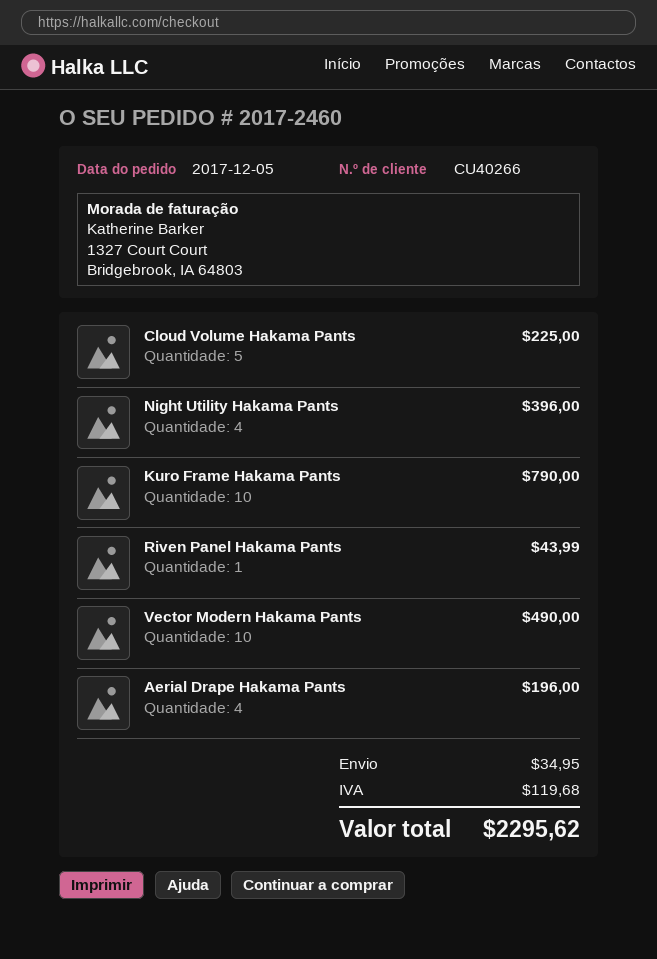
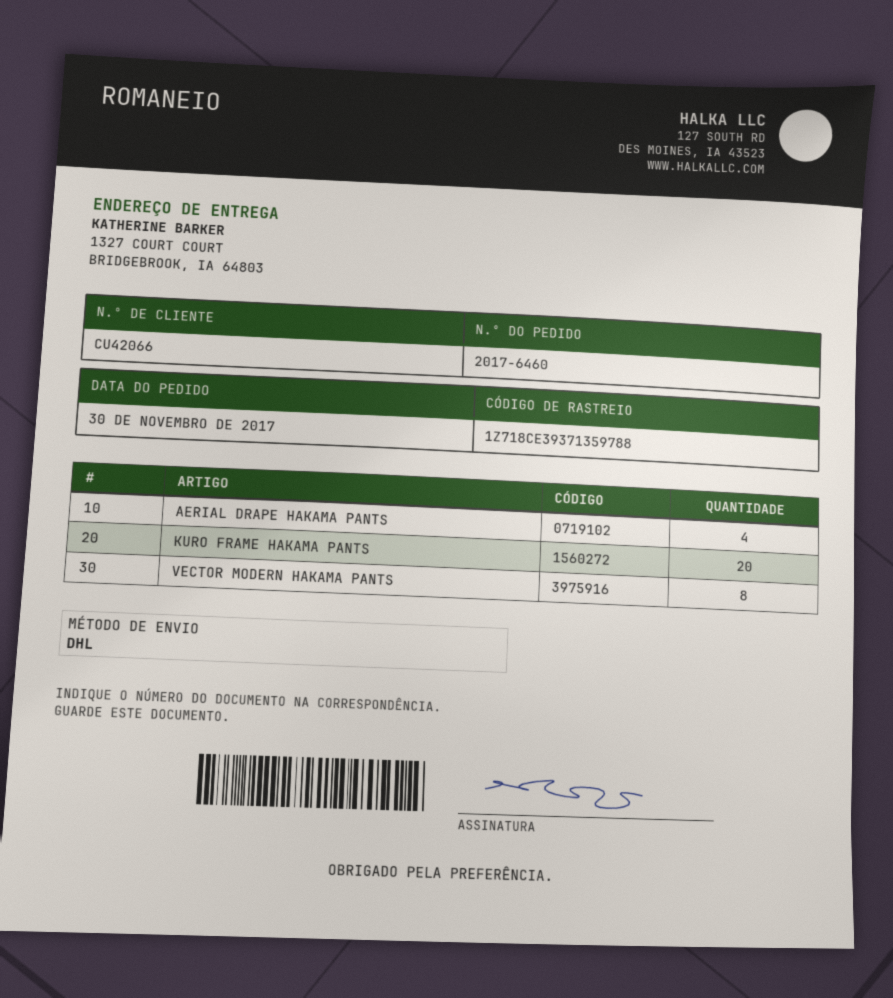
order number: 2017-2460 -> 2017-6460
order date: 2017-12-05 -> 2017-11-30
customer number: CU40266 -> CU42066
Cloud Volume Hakama Pants: 5 -> none
Night Utility Hakama Pants: 4 -> none
Kuro Frame Hakama Pants: 10 -> 20
Riven Panel Hakama Pants: 1 -> none
Vector Modern Hakama Pants: 10 -> 8

